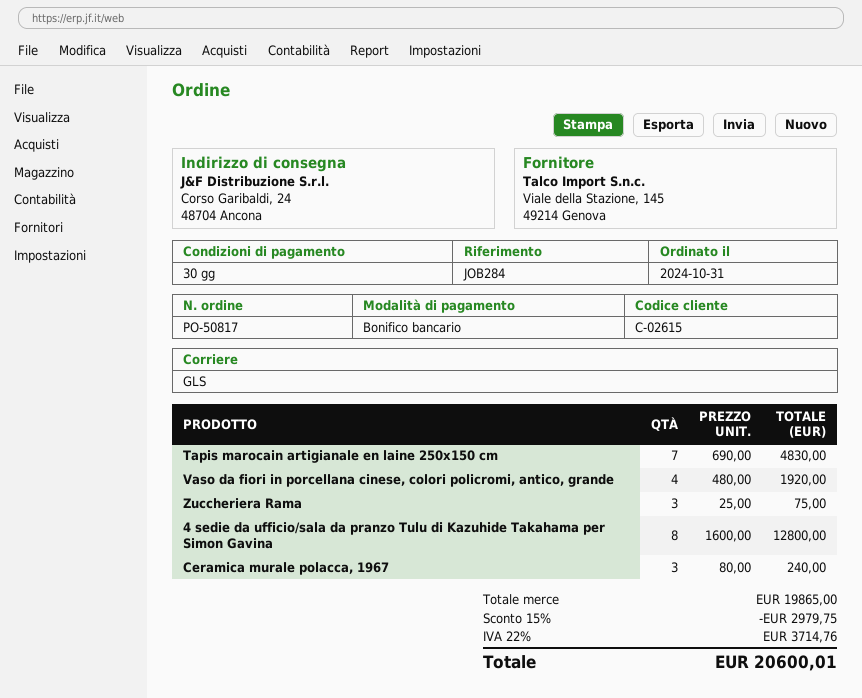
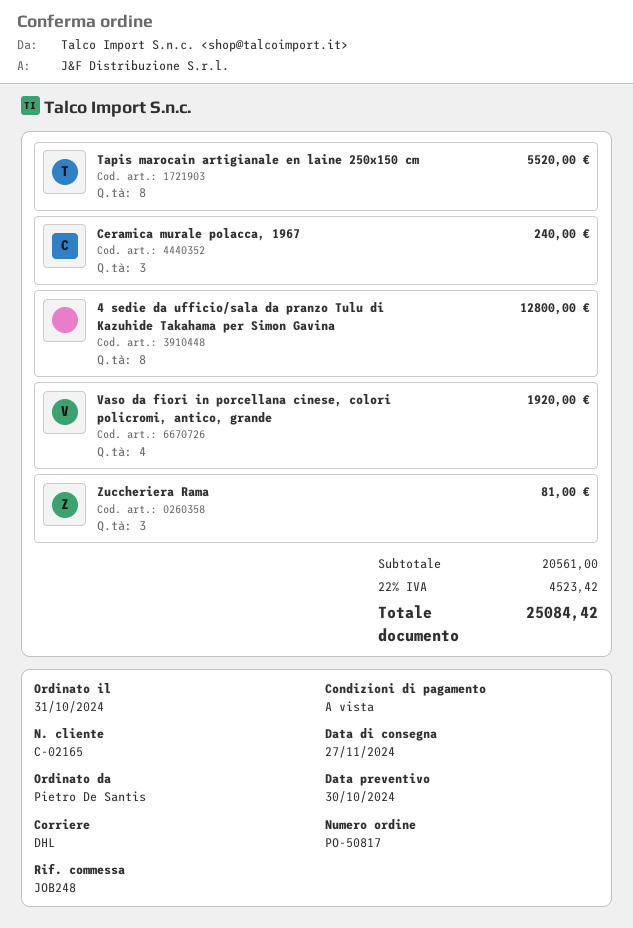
payment terms: 30 days -> on receipt
customer number: C-02615 -> C-02165
reference: JOB284 -> JOB248
shipping method: GLS -> DHL
Tapis marocain artigianale en laine 250x150 cm: 7 for 4830.00 -> 8 for 5520.00
Zuccheriera Rama: 3 for 75.00 -> 3 for 81.00
subtotal: 19865.00 -> 20561.00
discount: 15% = 2979.75 -> none
tax: 22% = 3714.76 -> 22% = 4523.42
total: 20600.01 -> 25084.42

